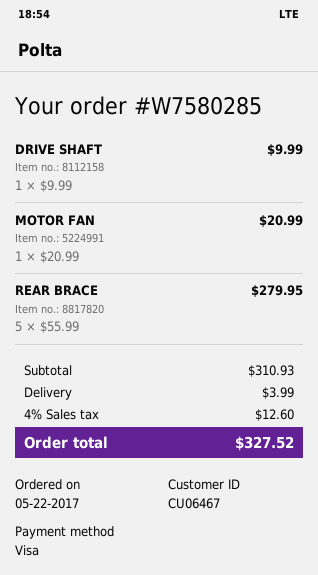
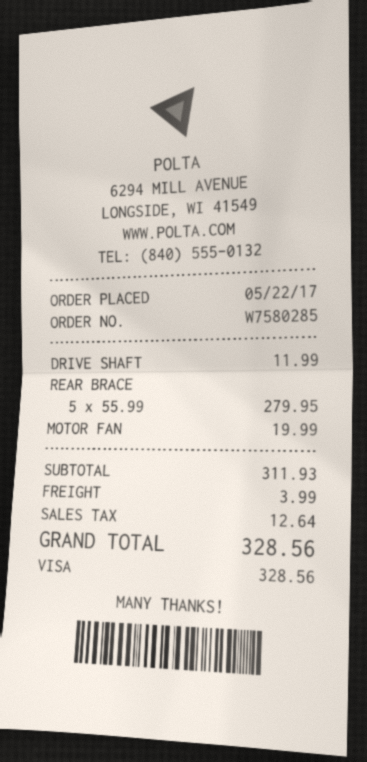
DRIVE SHAFT: 1 x 9.99 = 9.99 -> 1 x 11.99 = 11.99
MOTOR FAN: 1 x 20.99 = 20.99 -> 1 x 19.99 = 19.99
subtotal: 310.93 -> 311.93
tax: 12.60 -> 12.64
total: 327.52 -> 328.56

